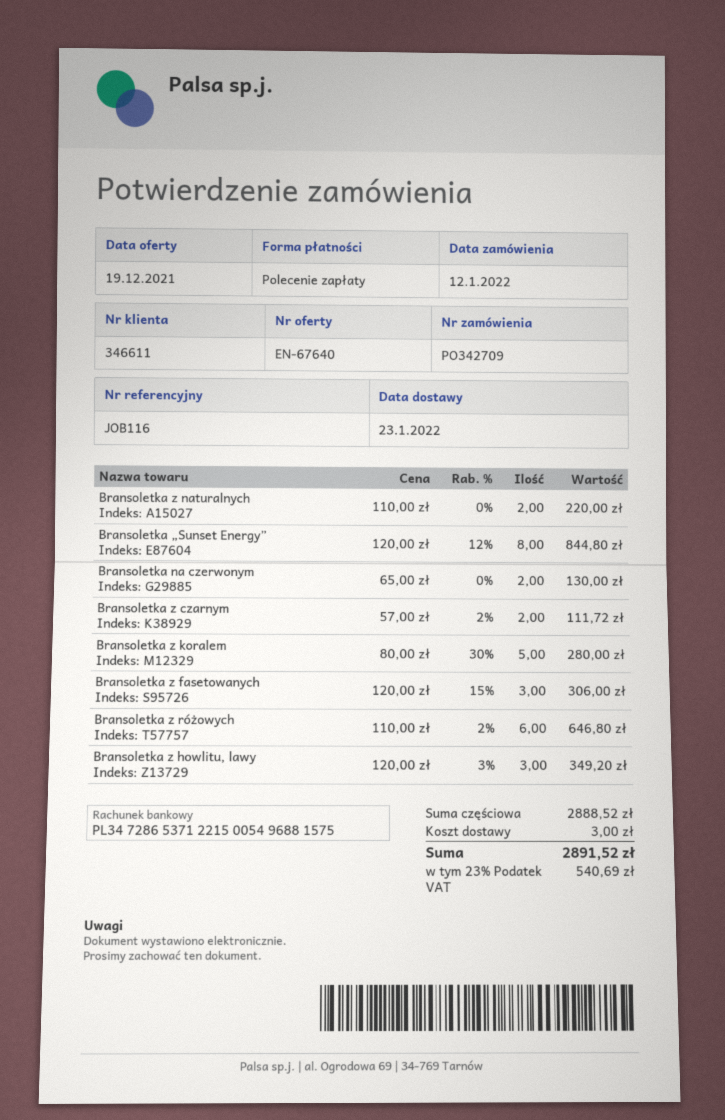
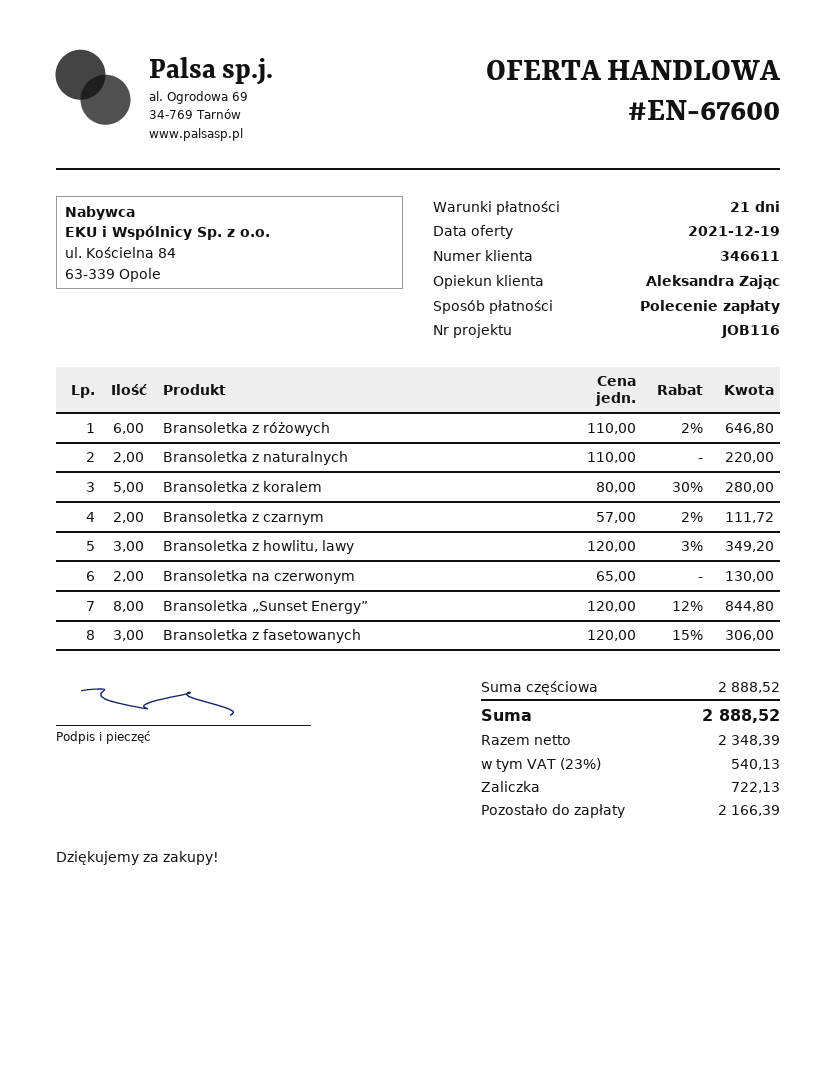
quote number: EN-67640 -> EN-67600
shipping: 3.00 -> none
tax: 23% = 540.69 -> 23% = 540.13
total: 2891.52 -> 2888.52

